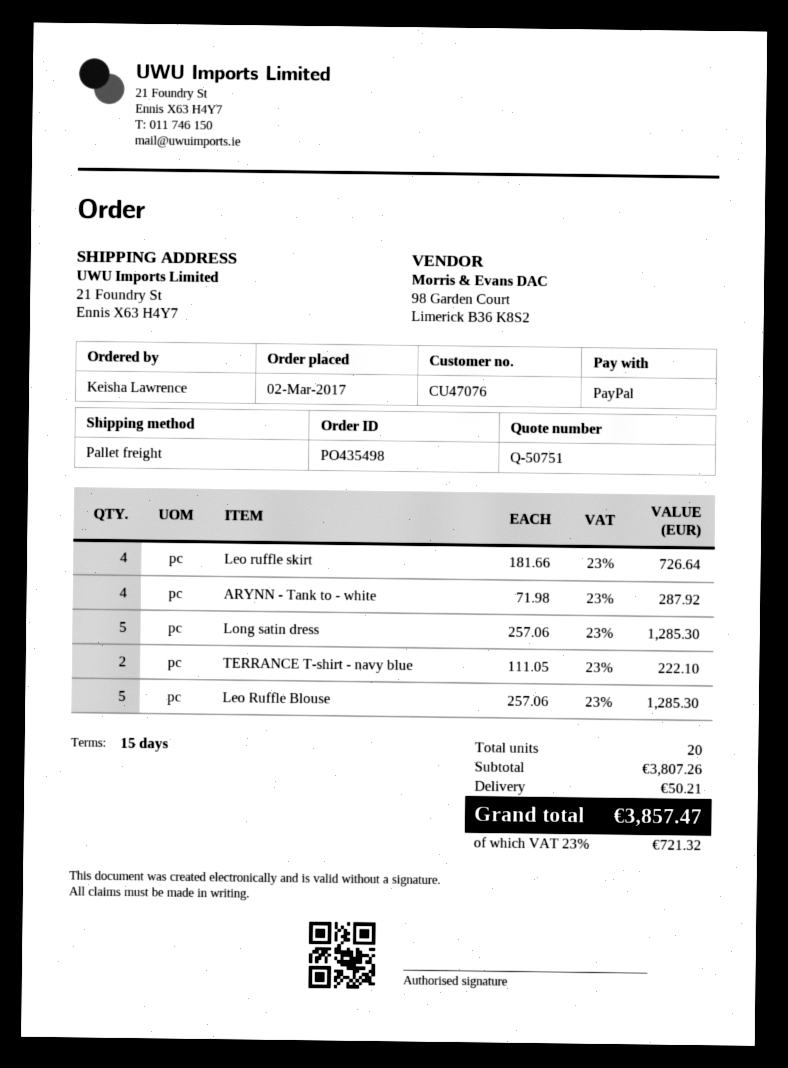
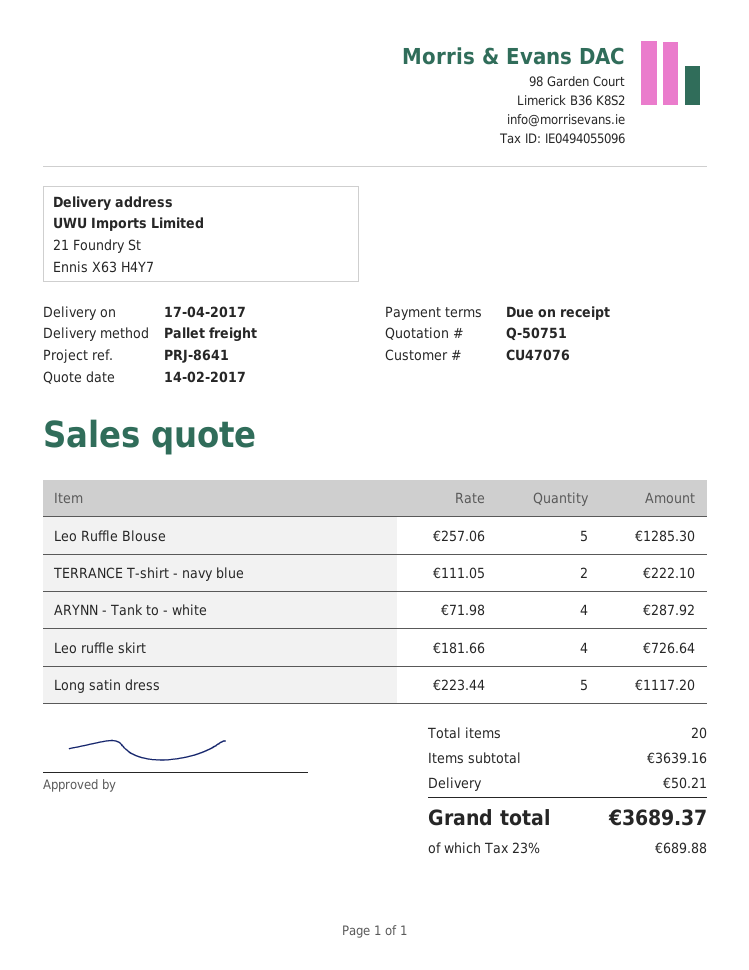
payment terms: 15 days -> on receipt
Long satin dress: 5 x 257.06 = 1285.30 -> 5 x 223.44 = 1117.20
subtotal: 3807.26 -> 3639.16
tax: 23% = 721.32 -> 23% = 689.88
total: 3857.47 -> 3689.37

